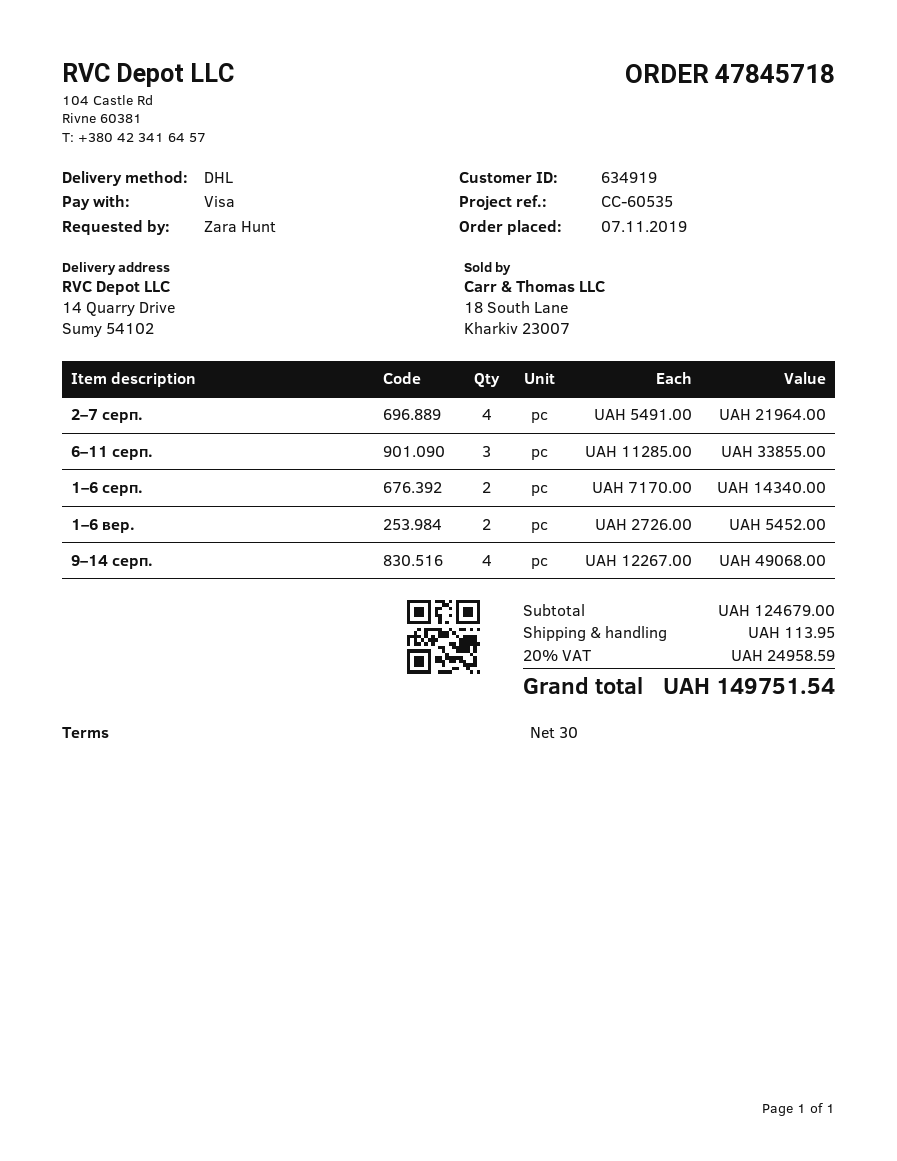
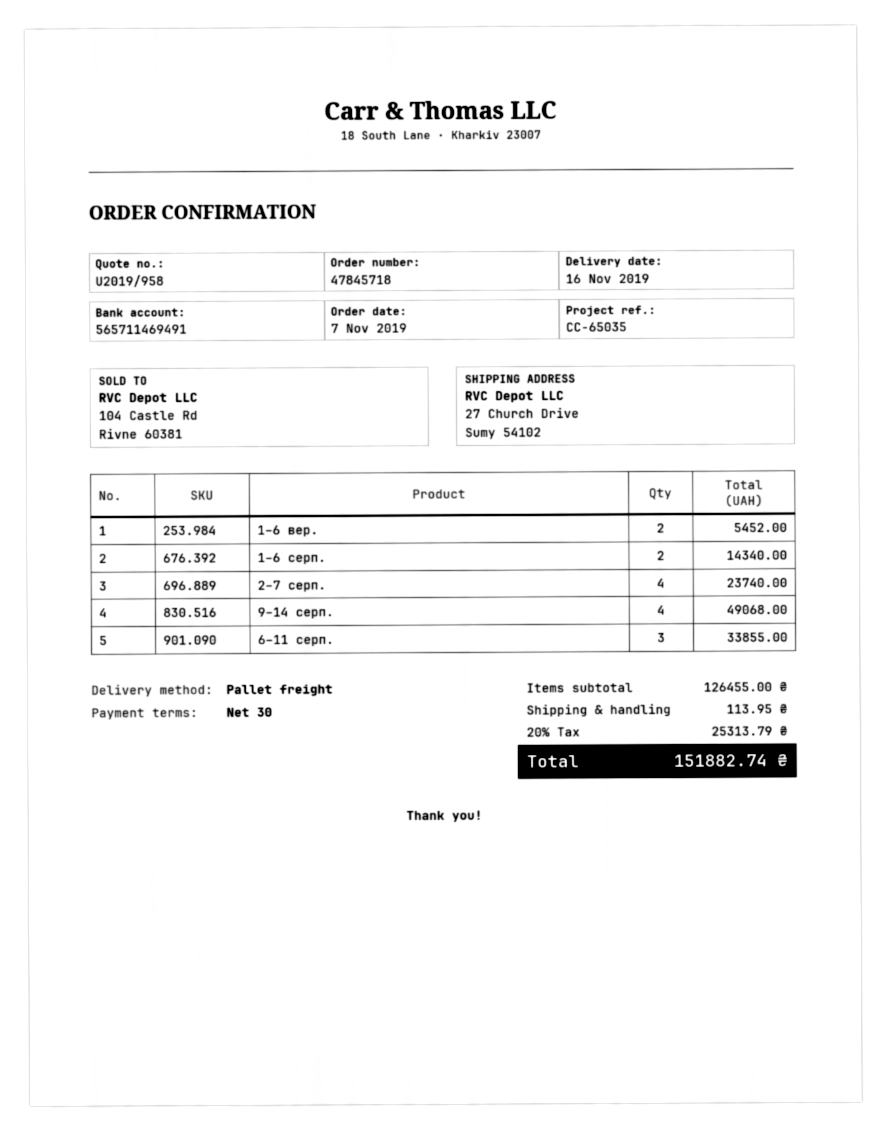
reference: CC-60535 -> CC-65035
shipping method: DHL -> pallet freight
ship to: 14 Quarry Drive, Sumy 54102 -> 27 Church Drive, Sumy 54102
2–7 серп.: 4 for 21964.00 -> 4 for 23740.00
subtotal: 124679.00 -> 126455.00
tax: 20% = 24958.59 -> 20% = 25313.79
total: 149751.54 -> 151882.74

